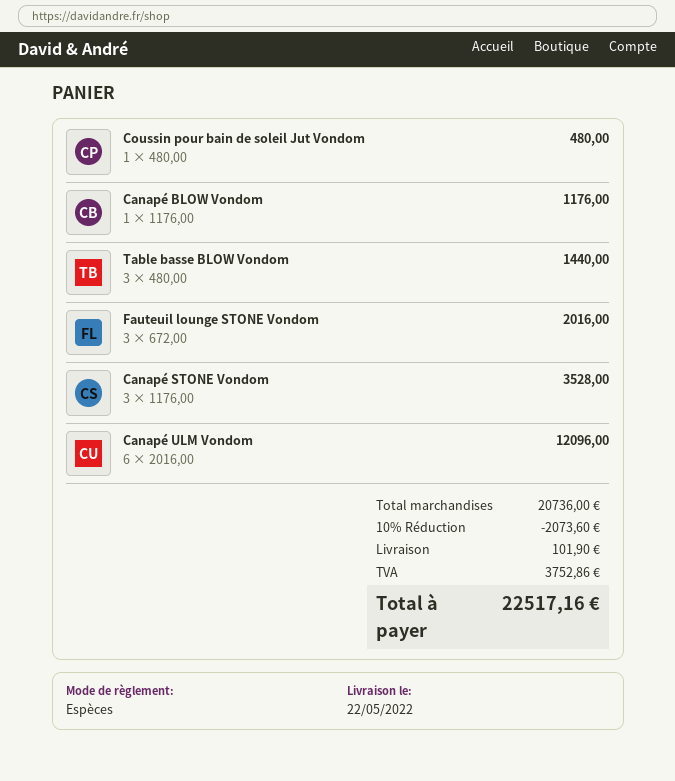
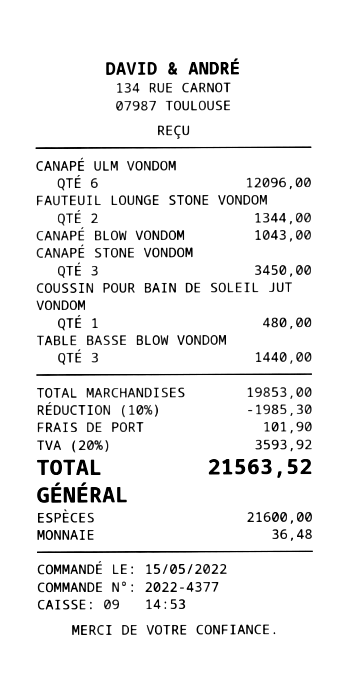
Canapé BLOW Vondom: 1 for 1176.00 -> 1 for 1043.00
Fauteuil lounge STONE Vondom: 3 for 2016.00 -> 2 for 1344.00
Canapé STONE Vondom: 3 for 3528.00 -> 3 for 3450.00
subtotal: 20736.00 -> 19853.00
discount: 10% = 2073.60 -> 10% = 1985.30
tax: 3752.86 -> 3593.92
total: 22517.16 -> 21563.52

